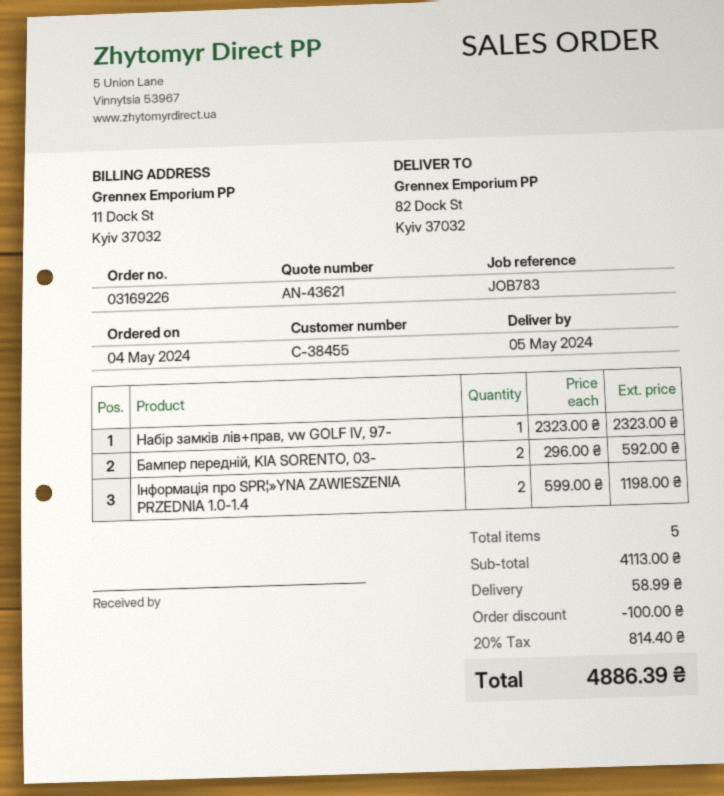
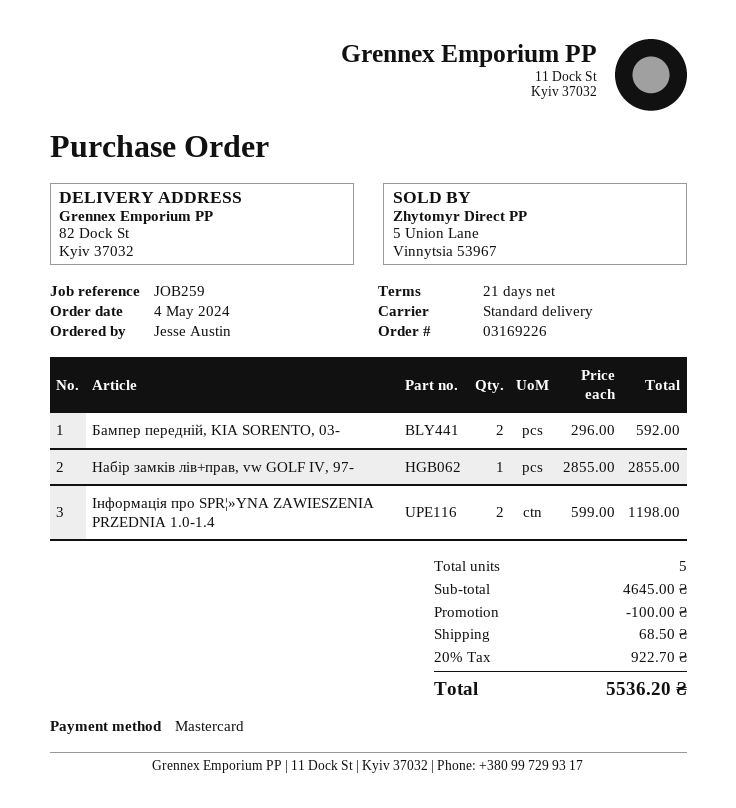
reference: JOB783 -> JOB259
Набір замків лів+прав, vw GOLF IV, 97-: 1 x 2323.00 = 2323.00 -> 1 x 2855.00 = 2855.00
subtotal: 4113.00 -> 4645.00
shipping: 58.99 -> 68.50
tax: 20% = 814.40 -> 20% = 922.70
total: 4886.39 -> 5536.20

